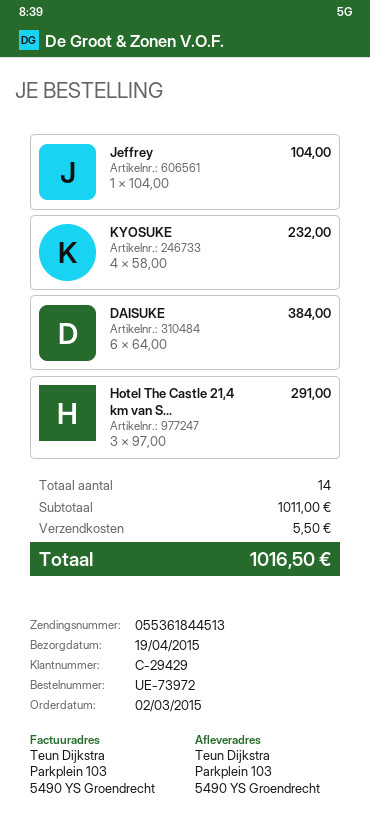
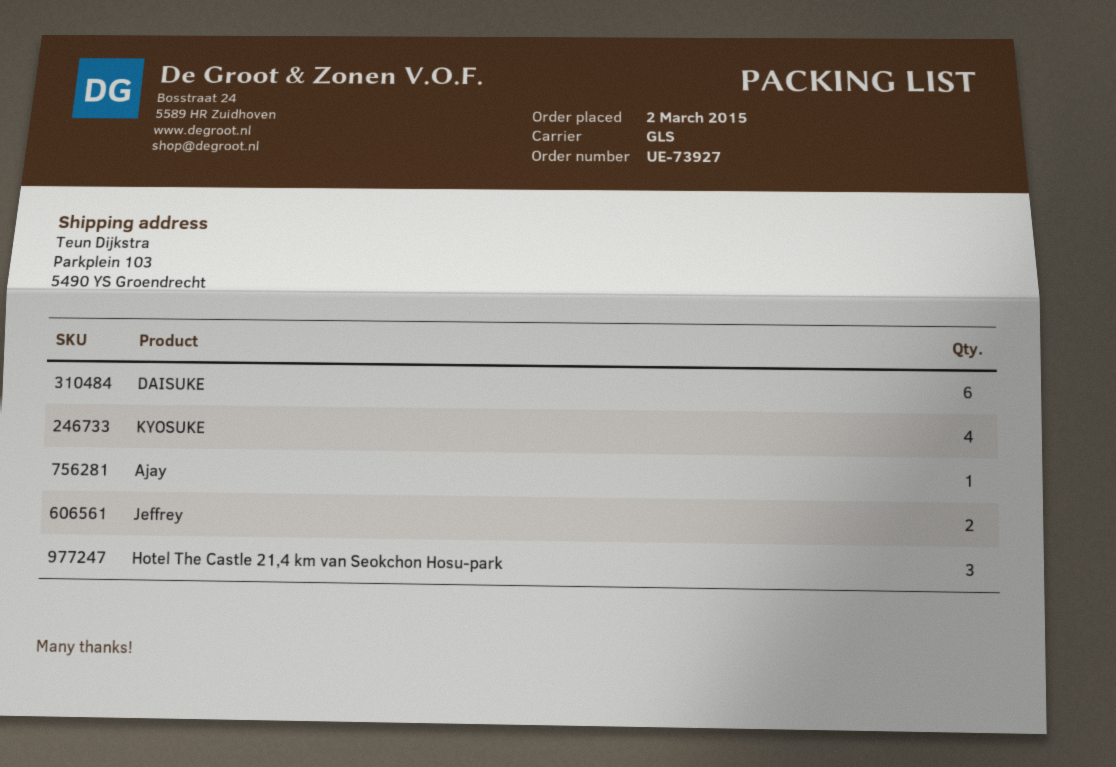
order number: UE-73972 -> UE-73927
Jeffrey: 1 -> 2
Ajay: none -> 1

